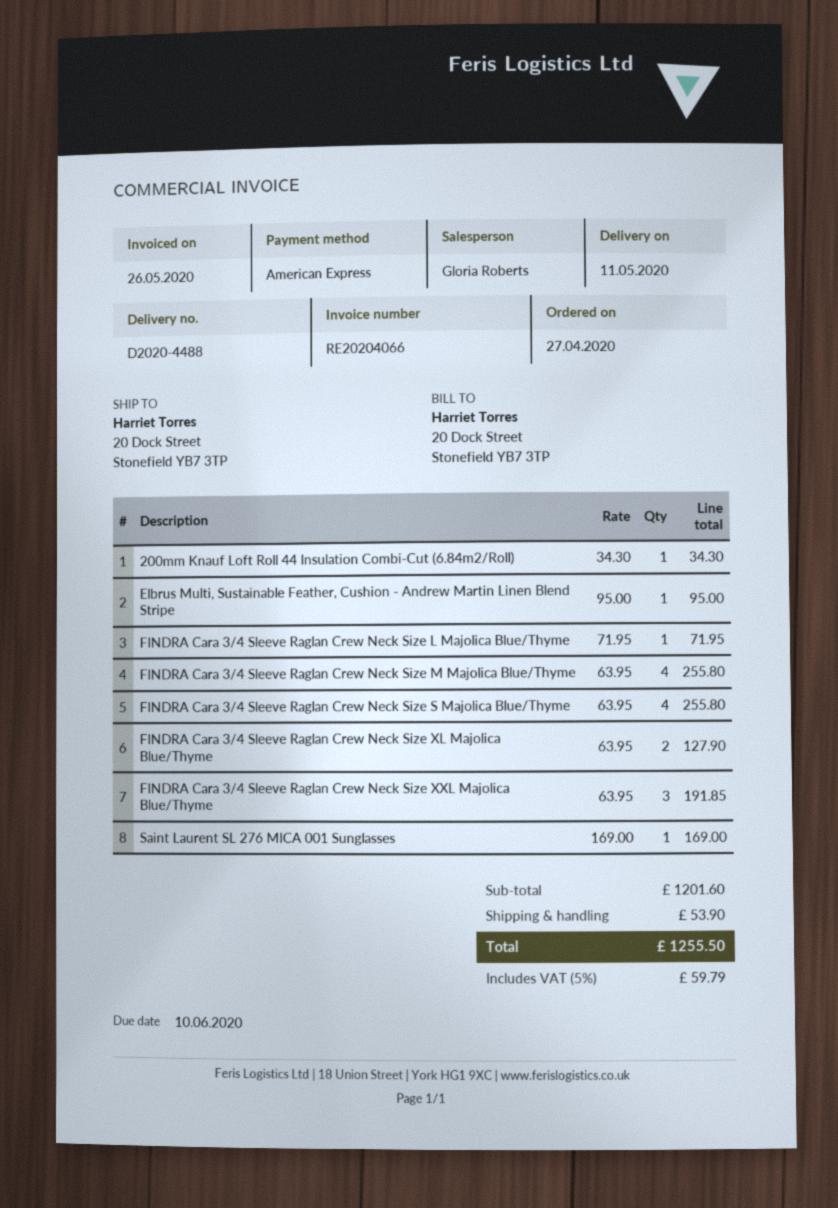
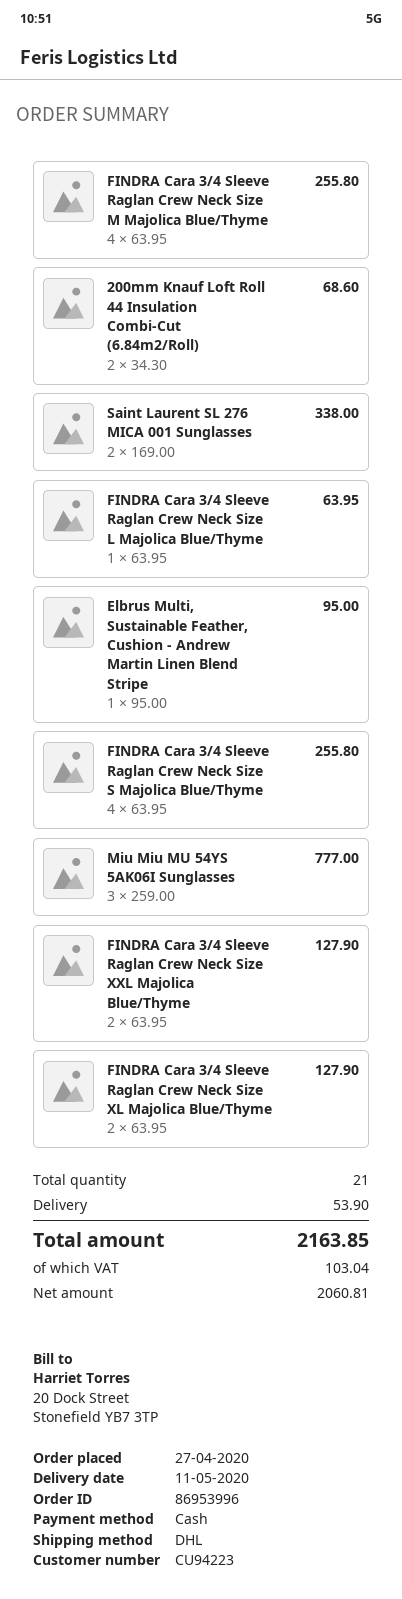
payment method: American Express -> cash
200mm Knauf Loft Roll 44 Insulation Combi-Cut (6.84m2/Roll): 1 x 34.30 = 34.30 -> 2 x 34.30 = 68.60
FINDRA Cara 3/4 Sleeve Raglan Crew Neck Size L Majolica Blue/Thyme: 1 x 71.95 = 71.95 -> 1 x 63.95 = 63.95
FINDRA Cara 3/4 Sleeve Raglan Crew Neck Size XXL Majolica Blue/Thyme: 3 x 63.95 = 191.85 -> 2 x 63.95 = 127.90
Saint Laurent SL 276 MICA 001 Sunglasses: 1 x 169.00 = 169.00 -> 2 x 169.00 = 338.00
Miu Miu MU 54YS 5AK06I Sunglasses: none -> 3 x 259.00 = 777.00
tax: 59.79 -> 103.04
total: 1255.50 -> 2163.85

